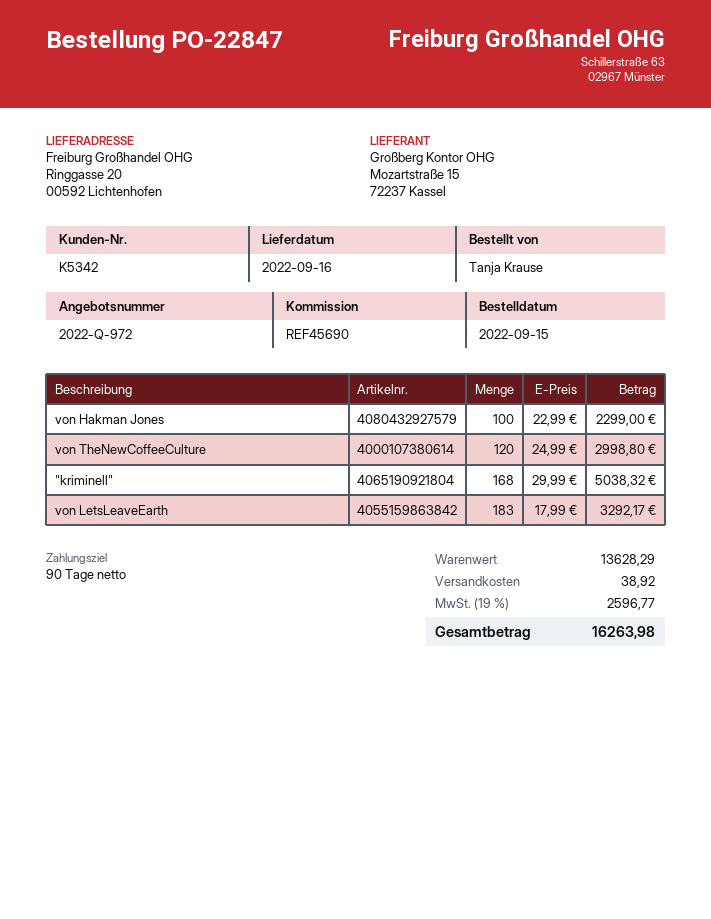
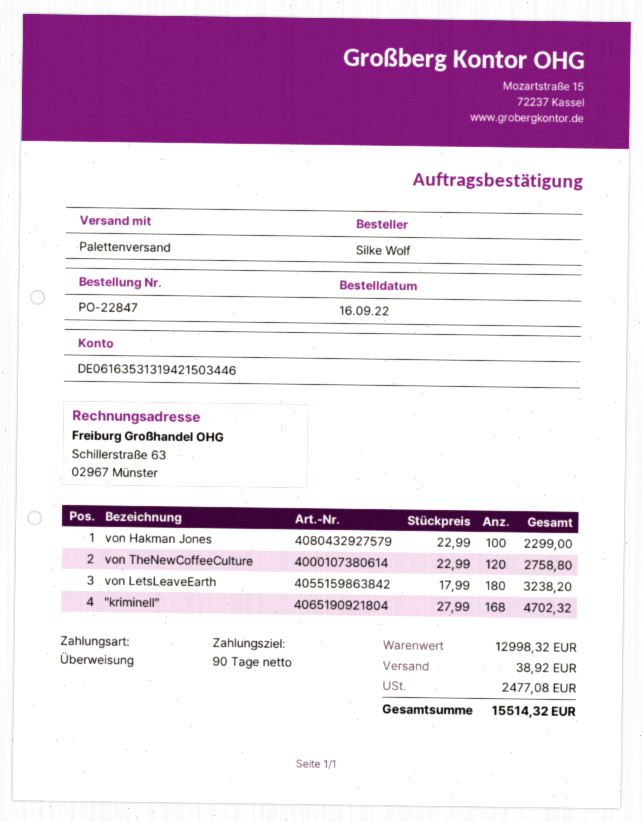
order date: 2022-09-15 -> 2022-09-16
ordered by: Tanja Krause -> Silke Wolf
von TheNewCoffeeCulture: 120 x 24.99 = 2998.80 -> 120 x 22.99 = 2758.80
"kriminell": 168 x 29.99 = 5038.32 -> 168 x 27.99 = 4702.32
von LetsLeaveEarth: 183 x 17.99 = 3292.17 -> 180 x 17.99 = 3238.20
subtotal: 13628.29 -> 12998.32
tax: 2596.77 -> 2477.08
total: 16263.98 -> 15514.32

